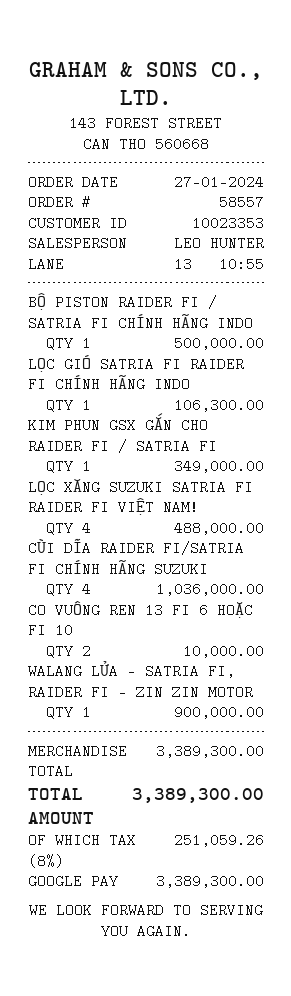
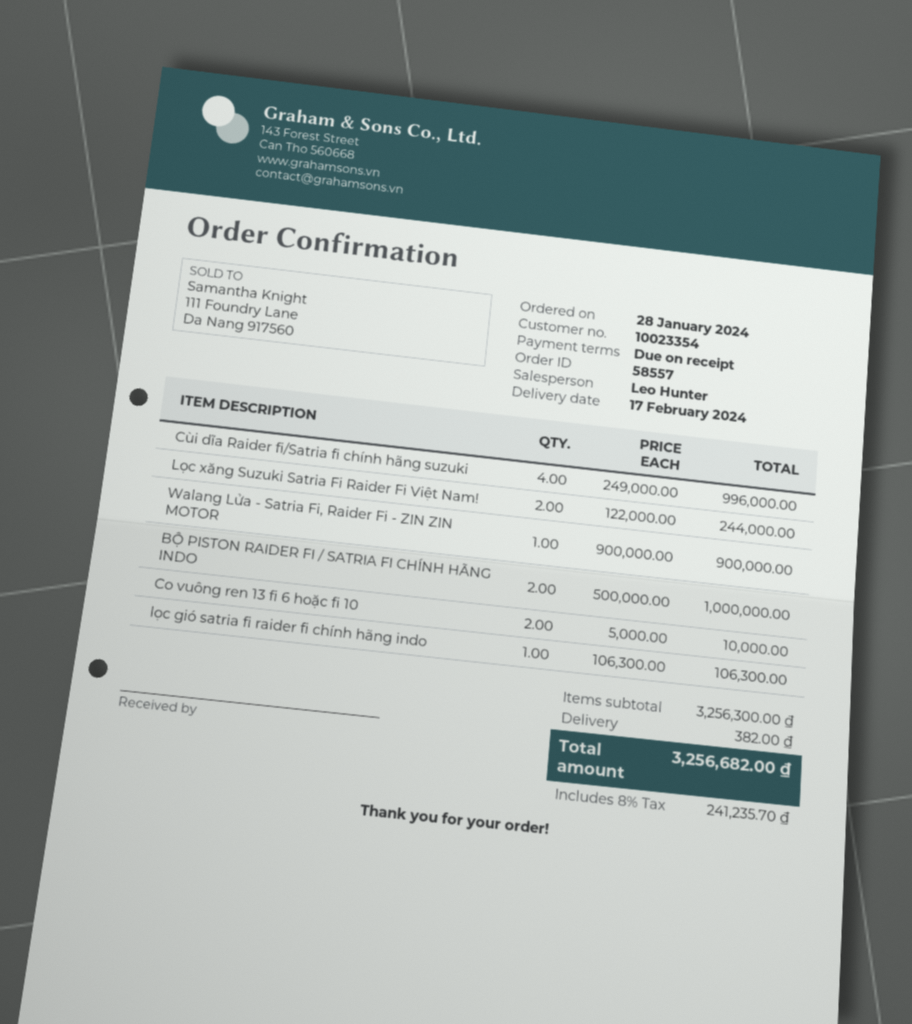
order date: 2024-01-27 -> 2024-01-28
customer number: 10023353 -> 10023354
BỘ PISTON RAIDER FI / SATRIA FI CHÍNH HÃNG INDO: 1 for 500000.00 -> 2 for 1000000.00
KIM PHUN GSX GẮN CHO RAIDER FI / SATRIA FI: 1 for 349000.00 -> none
LỌC XĂNG SUZUKI SATRIA FI RAIDER FI VIỆT NAM!: 4 for 488000.00 -> 2 for 244000.00
CÙI DĨA RAIDER FI/SATRIA FI CHÍNH HÃNG SUZUKI: 4 for 1036000.00 -> 4 for 996000.00
subtotal: 3389300.00 -> 3256300.00
shipping: none -> 382.00
tax: 8% = 251059.26 -> 8% = 241235.70
total: 3389300.00 -> 3256682.00

